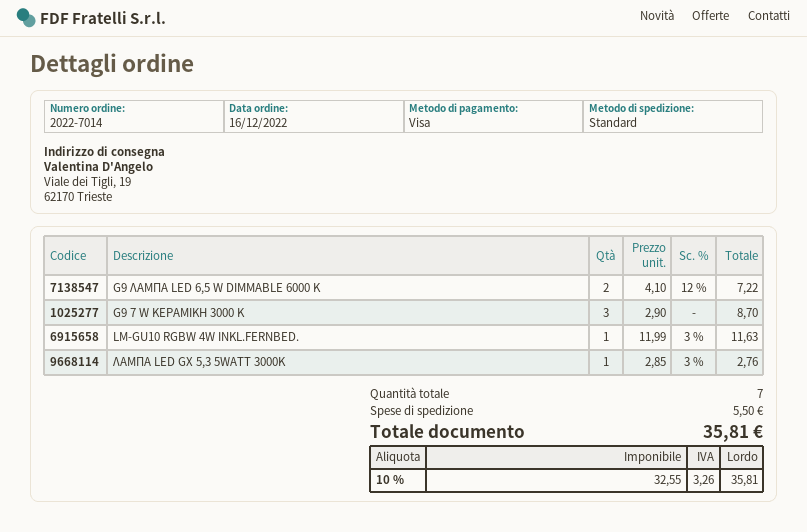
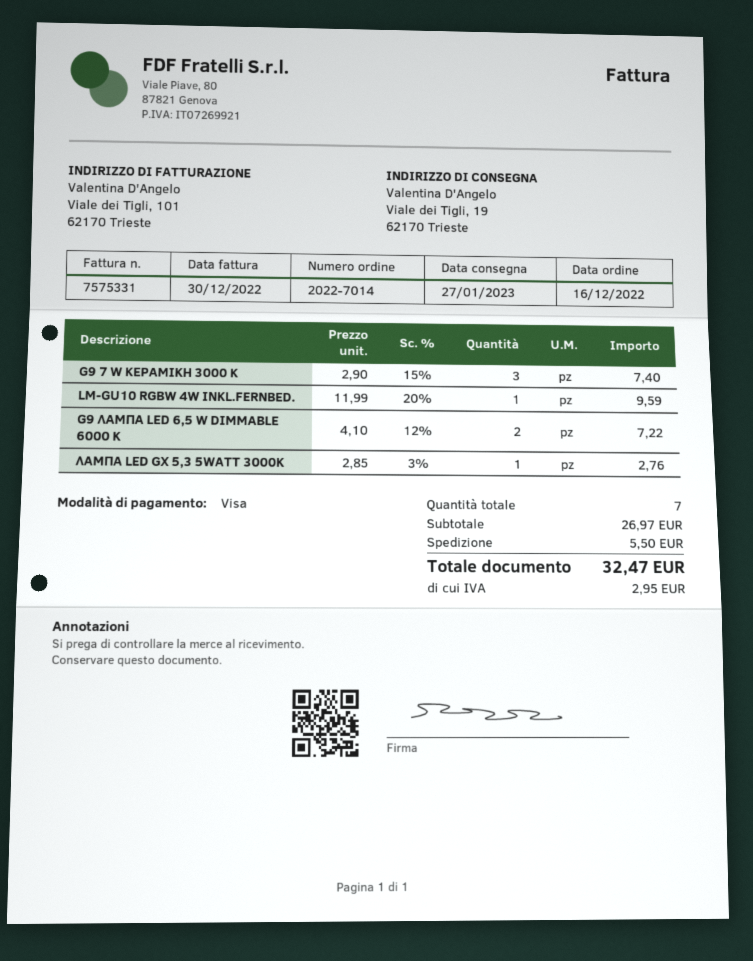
G9 7 W ΚΕΡΑΜΙΚΗ 3000 K: 3 x 2.90 = 8.70 -> 3 x 2.90 - 15% = 7.40
LM-GU10 RGBW 4W INKL.FERNBED.: 1 x 11.99 - 3% = 11.63 -> 1 x 11.99 - 20% = 9.59
tax: 3.26 -> 2.95
total: 35.81 -> 32.47

